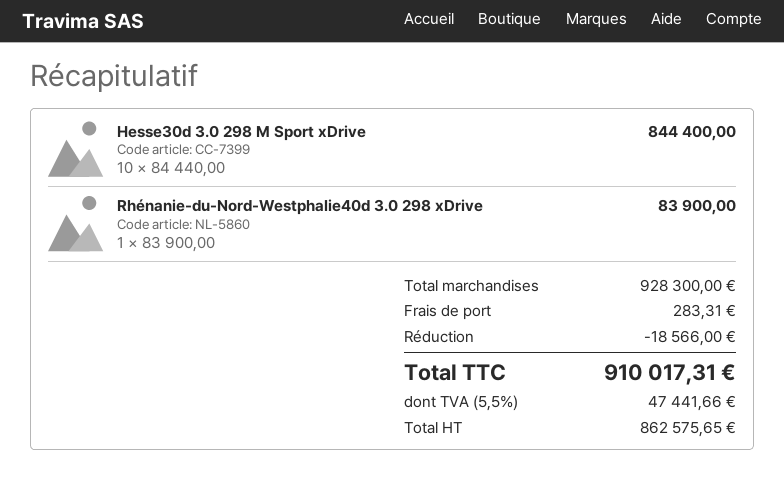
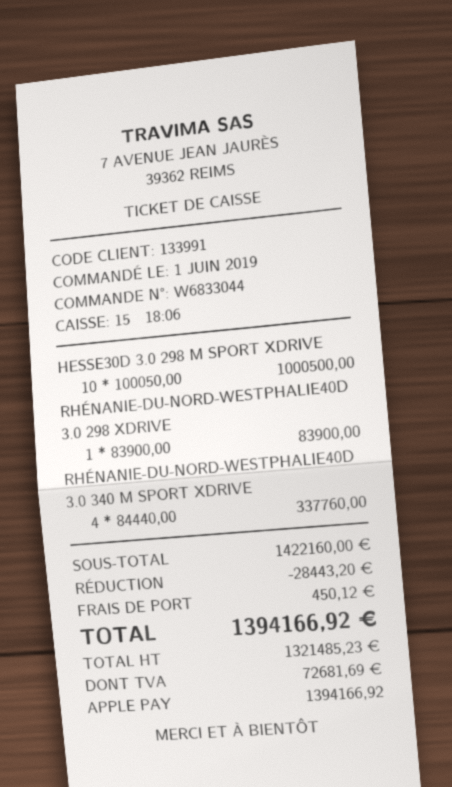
Hesse30d 3.0 298 M Sport xDrive: 10 x 84440.00 = 844400.00 -> 10 x 100050.00 = 1000500.00
RHÉNANIE-DU-NORD-WESTPHALIE40D 3.0 340 M SPORT XDRIVE: none -> 4 x 84440.00 = 337760.00
subtotal: 928300.00 -> 1422160.00
discount: 18566.00 -> 28443.20
shipping: 283.31 -> 450.12
net: 862575.65 -> 1321485.23
tax: 47441.66 -> 72681.69
total: 910017.31 -> 1394166.92

